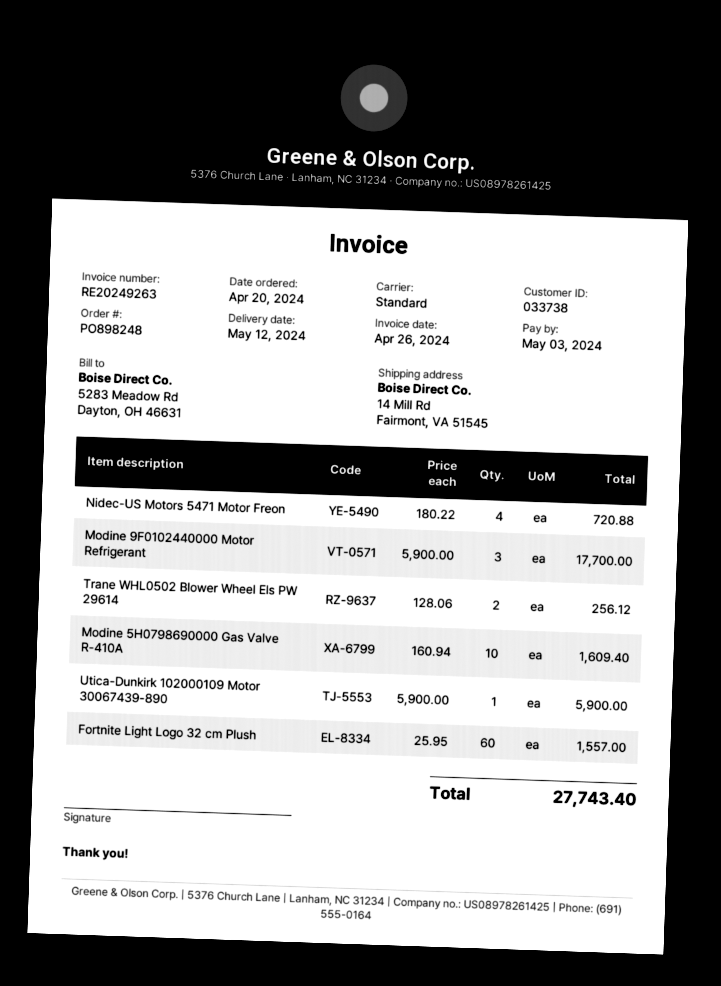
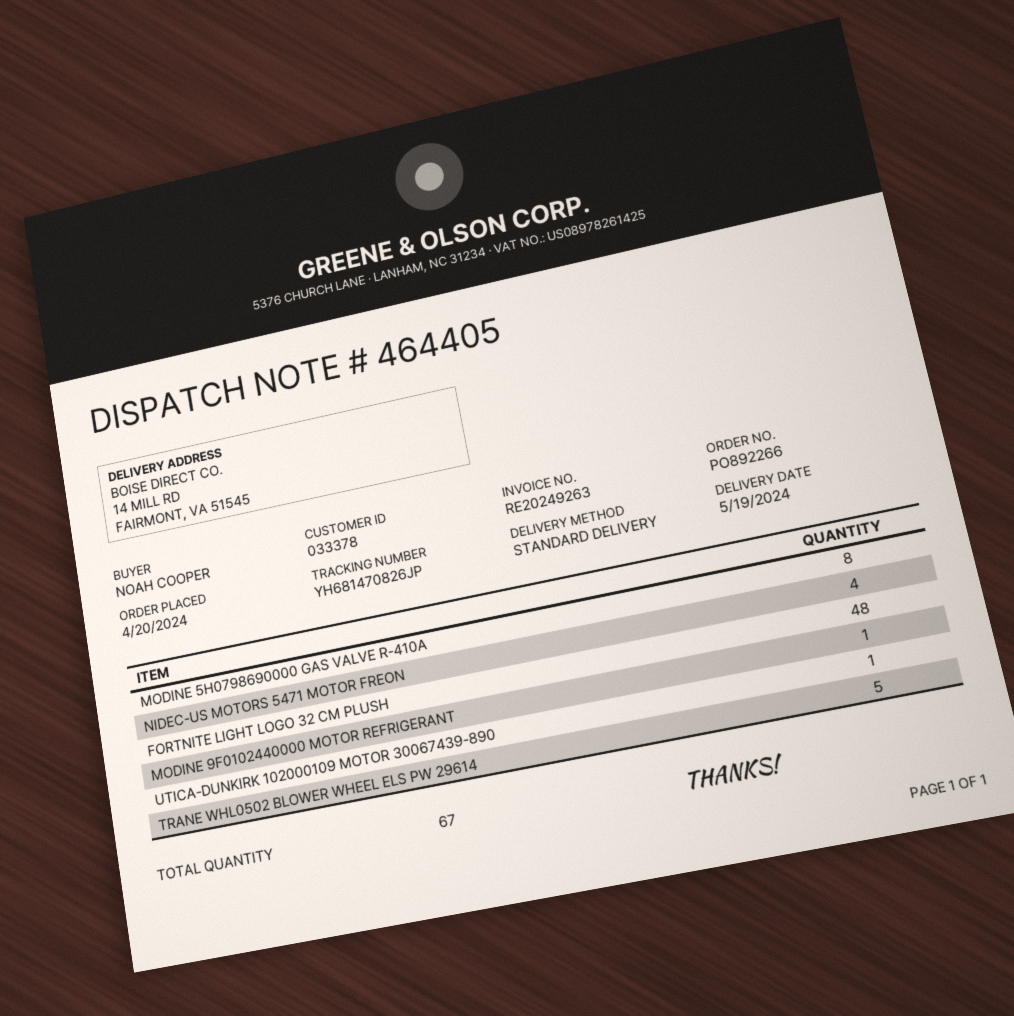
order number: PO898248 -> PO892266
delivery date: 2024-05-12 -> 2024-05-19
customer number: 033738 -> 033378
Modine 9F0102440000 Motor Refrigerant: 3 -> 1
Trane WHL0502 Blower Wheel Els PW 29614: 2 -> 5
Modine 5H0798690000 Gas Valve R-410A: 10 -> 8
Fortnite Light Logo 32 cm Plush: 60 -> 48

